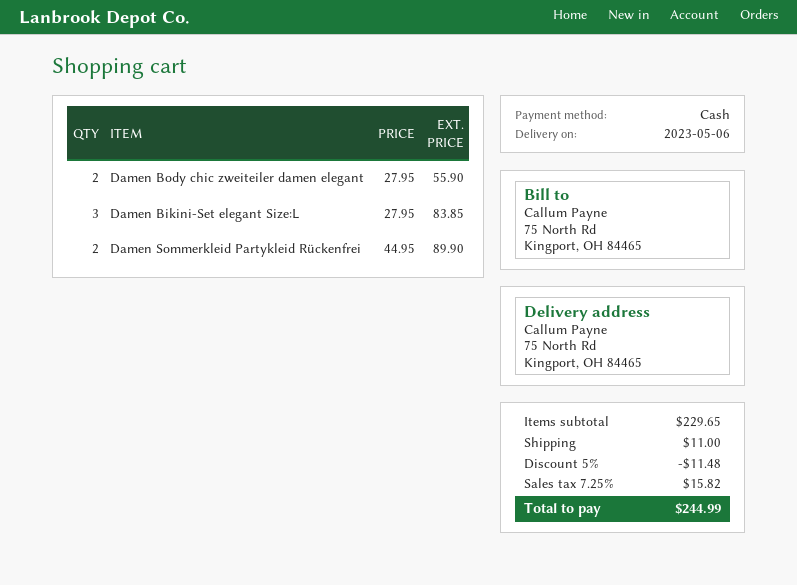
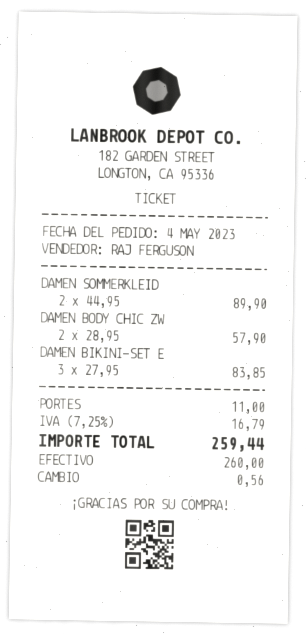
Damen Body chic zweiteiler damen elegant: 2 x 27.95 = 55.90 -> 2 x 28.95 = 57.90
discount: 5% = 11.48 -> none
tax: 7.25% = 15.82 -> 7.25% = 16.79
total: 244.99 -> 259.44

